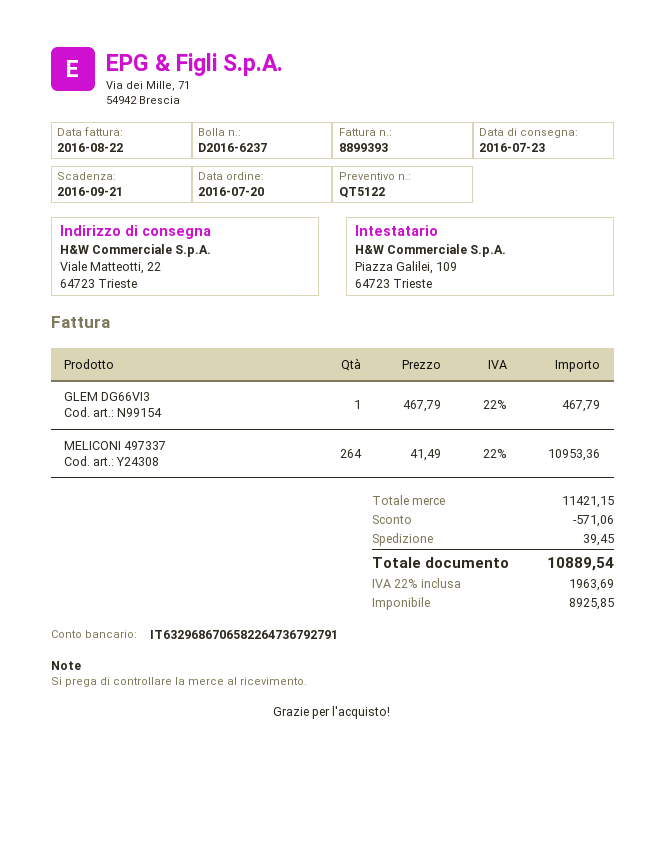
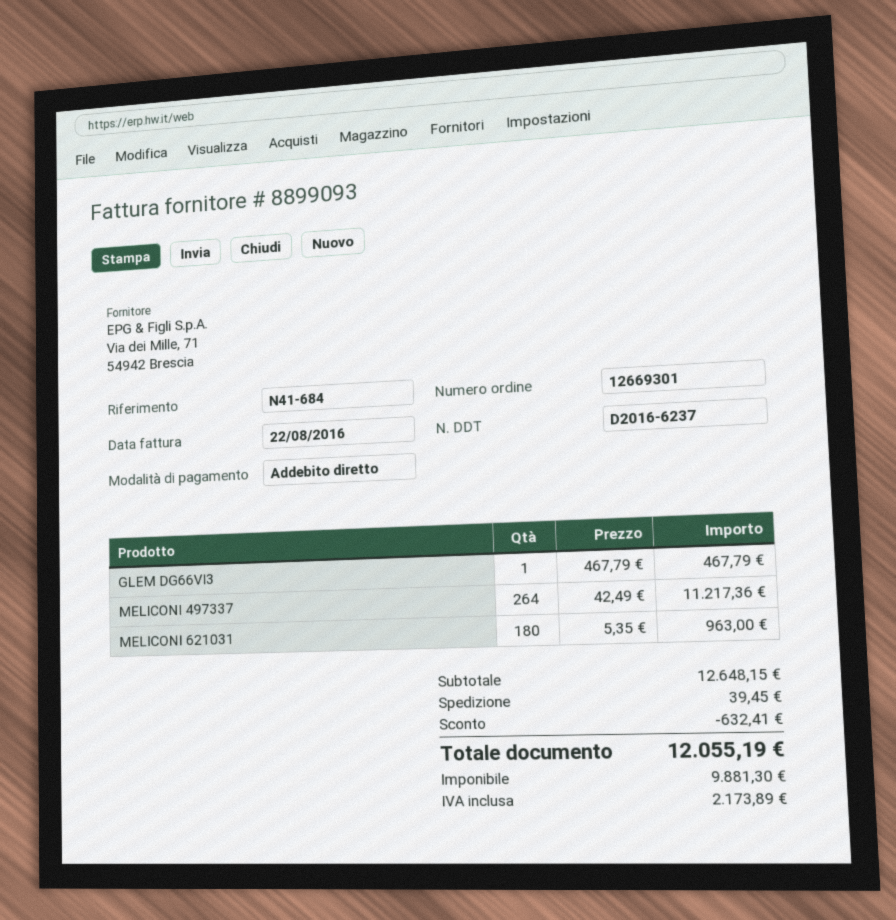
invoice number: 8899393 -> 8899093
MELICONI 497337: 264 x 41.49 = 10953.36 -> 264 x 42.49 = 11217.36
MELICONI 621031: none -> 180 x 5.35 = 963.00
subtotal: 11421.15 -> 12648.15
discount: 571.06 -> 632.41
net: 8925.85 -> 9881.30
tax: 1963.69 -> 2173.89
total: 10889.54 -> 12055.19

